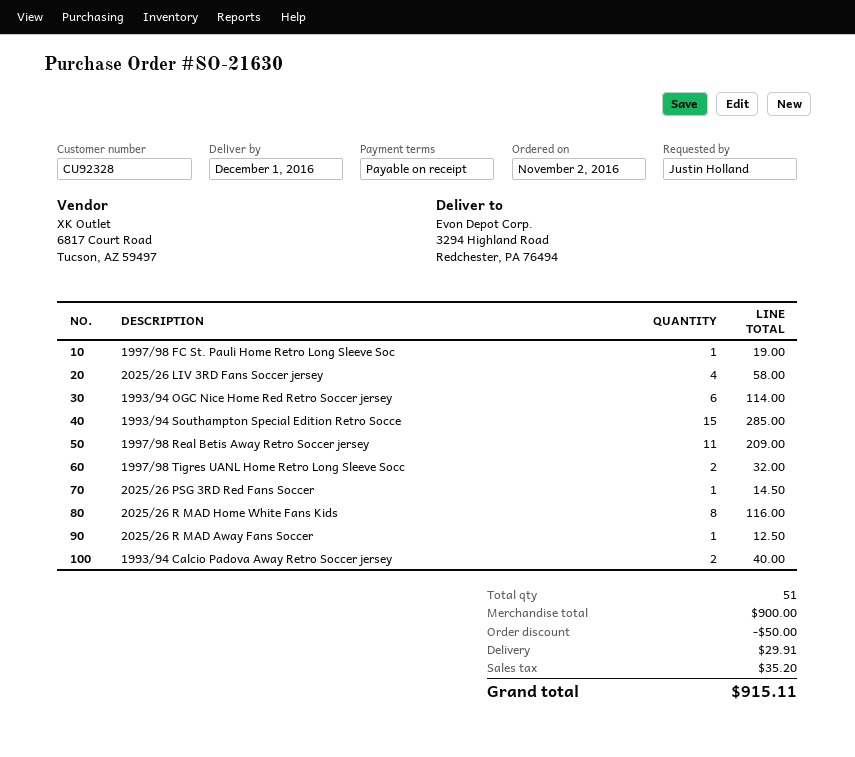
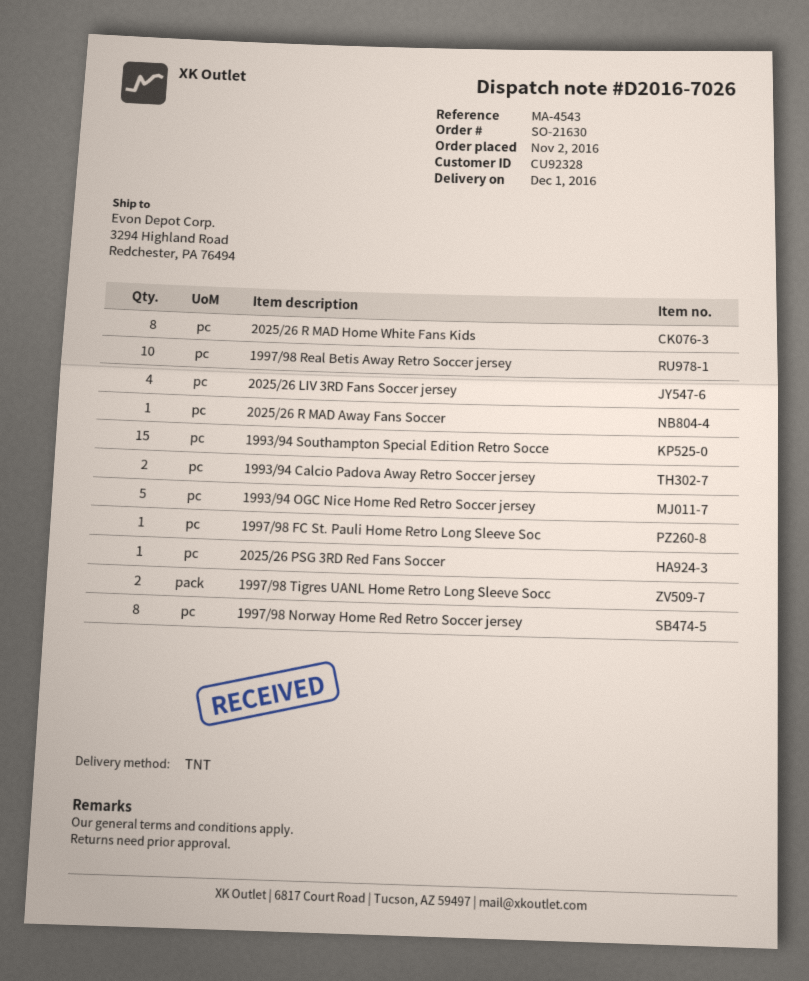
1993/94 OGC Nice Home Red Retro Soccer jersey: 6 -> 5
1997/98 Real Betis Away Retro Soccer jersey: 11 -> 10
1997/98 Norway Home Red Retro Soccer jersey: none -> 8

